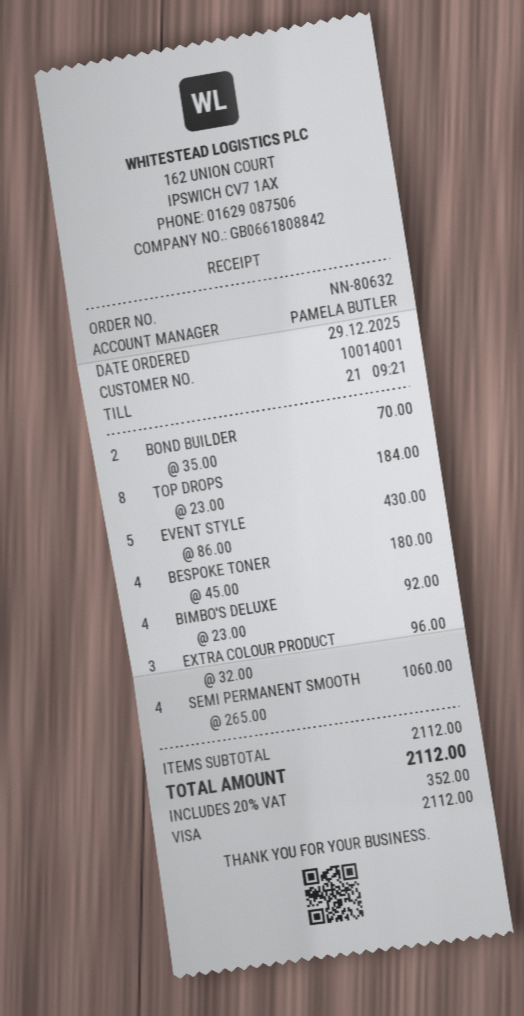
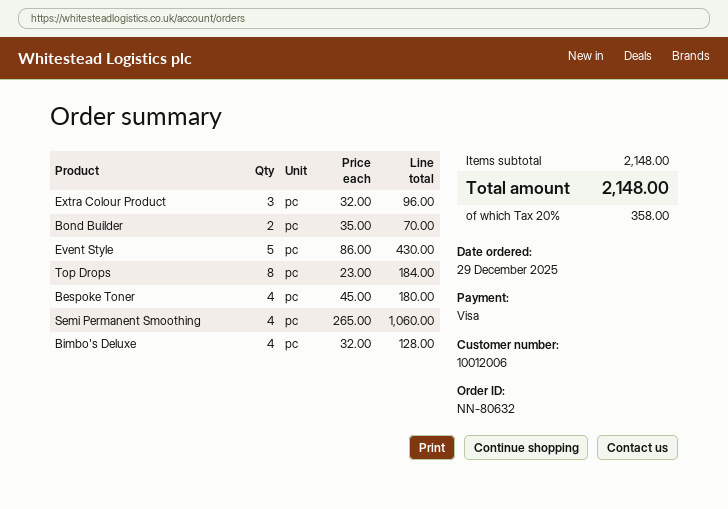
customer number: 10014001 -> 10012006
BIMBO'S DELUXE: 4 x 23.00 = 92.00 -> 4 x 32.00 = 128.00
subtotal: 2112.00 -> 2148.00
tax: 20% = 352.00 -> 20% = 358.00
total: 2112.00 -> 2148.00

